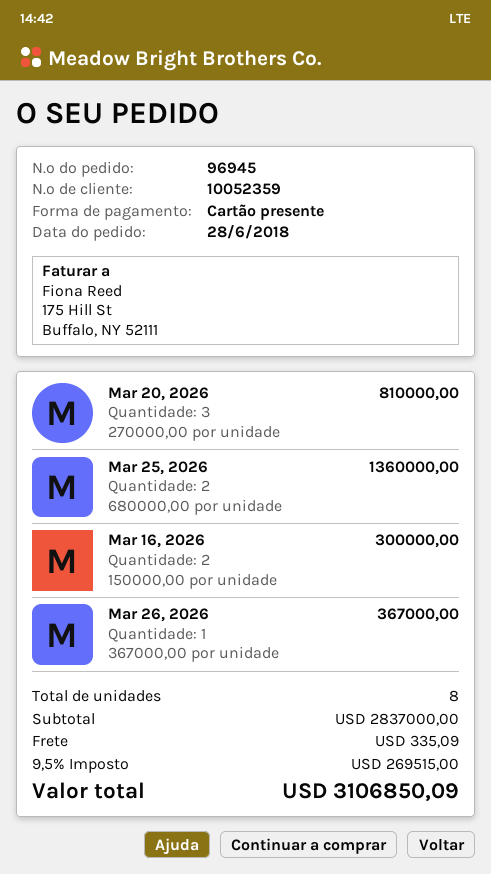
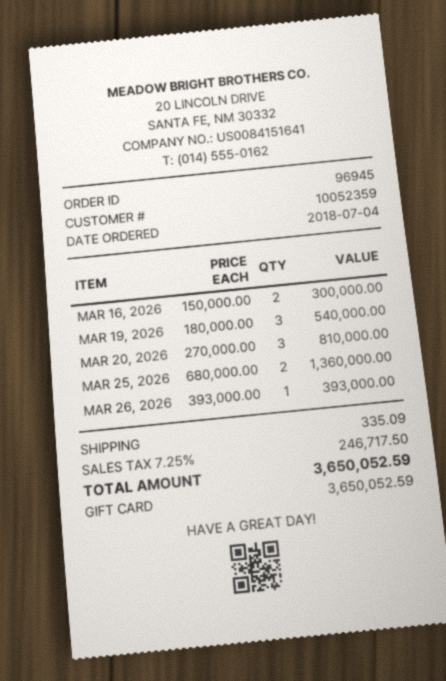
order date: 2018-06-28 -> 2018-07-04
Mar 26, 2026: 1 x 367000.00 = 367000.00 -> 1 x 393000.00 = 393000.00
MAR 19, 2026: none -> 3 x 180000.00 = 540000.00
tax: 9.5% = 269515.00 -> 7.25% = 246717.50
total: 3106850.09 -> 3650052.59

